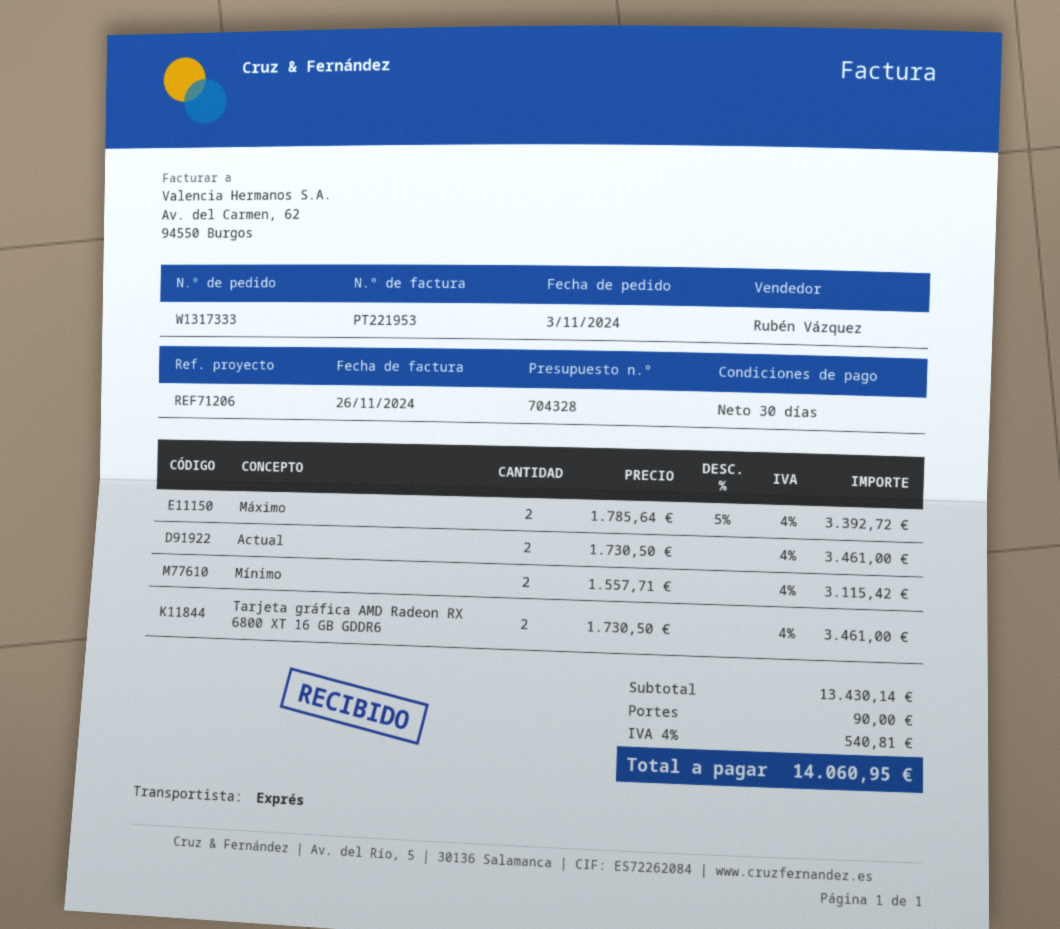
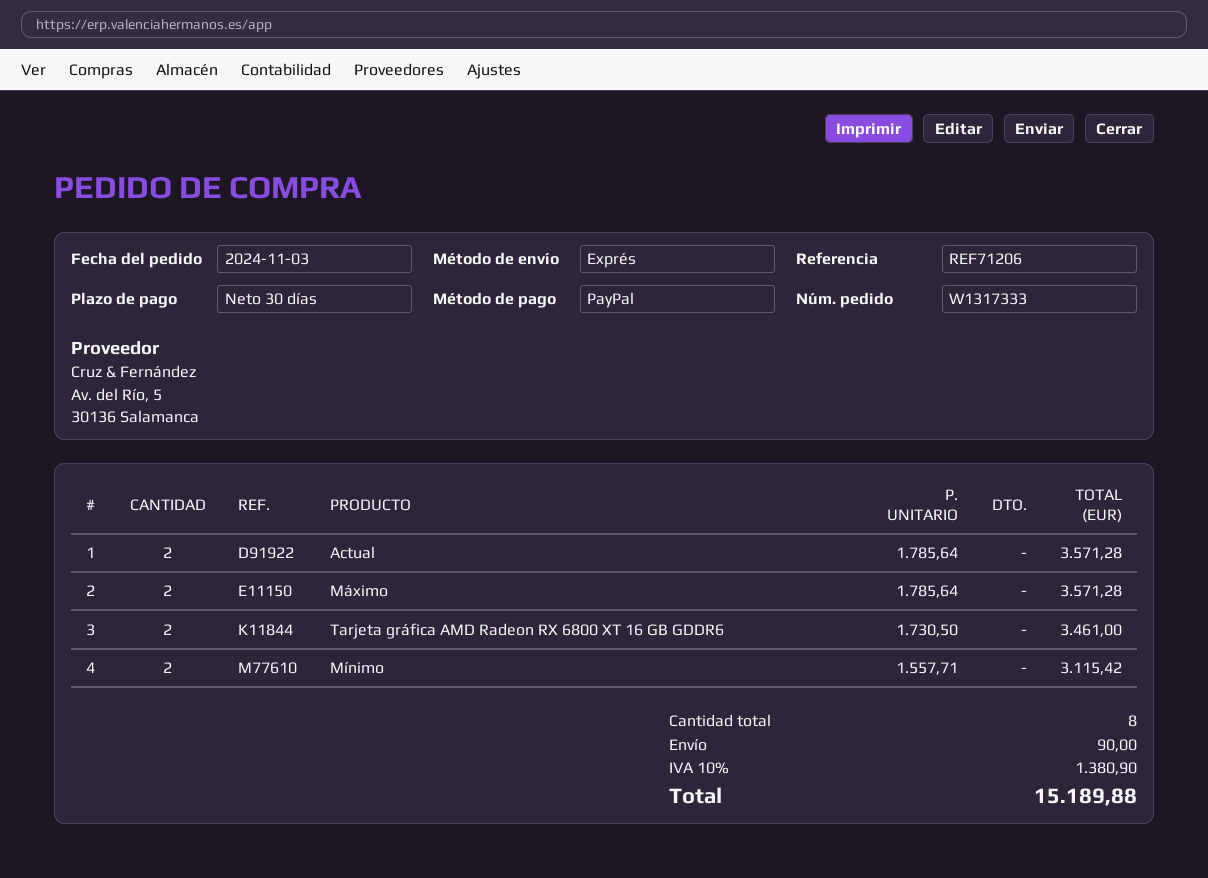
Máximo: 2 x 1785.64 - 5% = 3392.72 -> 2 x 1785.64 = 3571.28
Actual: 2 x 1730.50 = 3461.00 -> 2 x 1785.64 = 3571.28
tax: 4% = 540.81 -> 10% = 1380.90
total: 14060.95 -> 15189.88

